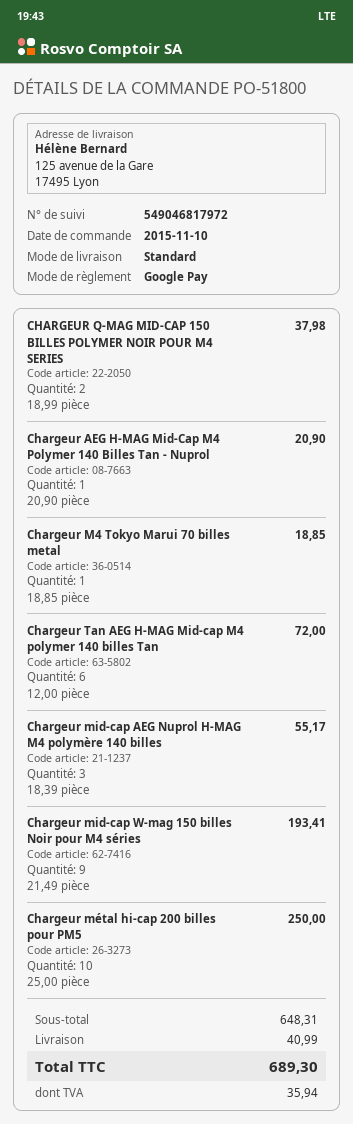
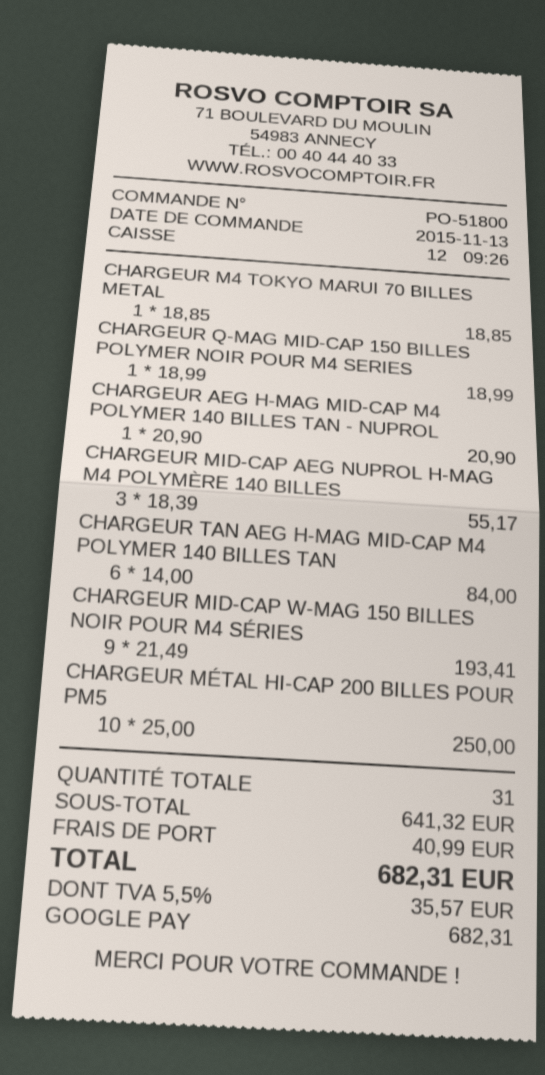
order date: 2015-11-10 -> 2015-11-13
CHARGEUR Q-MAG MID-CAP 150 BILLES POLYMER NOIR POUR M4 SERIES: 2 x 18.99 = 37.98 -> 1 x 18.99 = 18.99
Chargeur Tan AEG H-MAG Mid-cap M4 polymer 140 billes Tan: 6 x 12.00 = 72.00 -> 6 x 14.00 = 84.00
subtotal: 648.31 -> 641.32
tax: 35.94 -> 35.57
total: 689.30 -> 682.31

